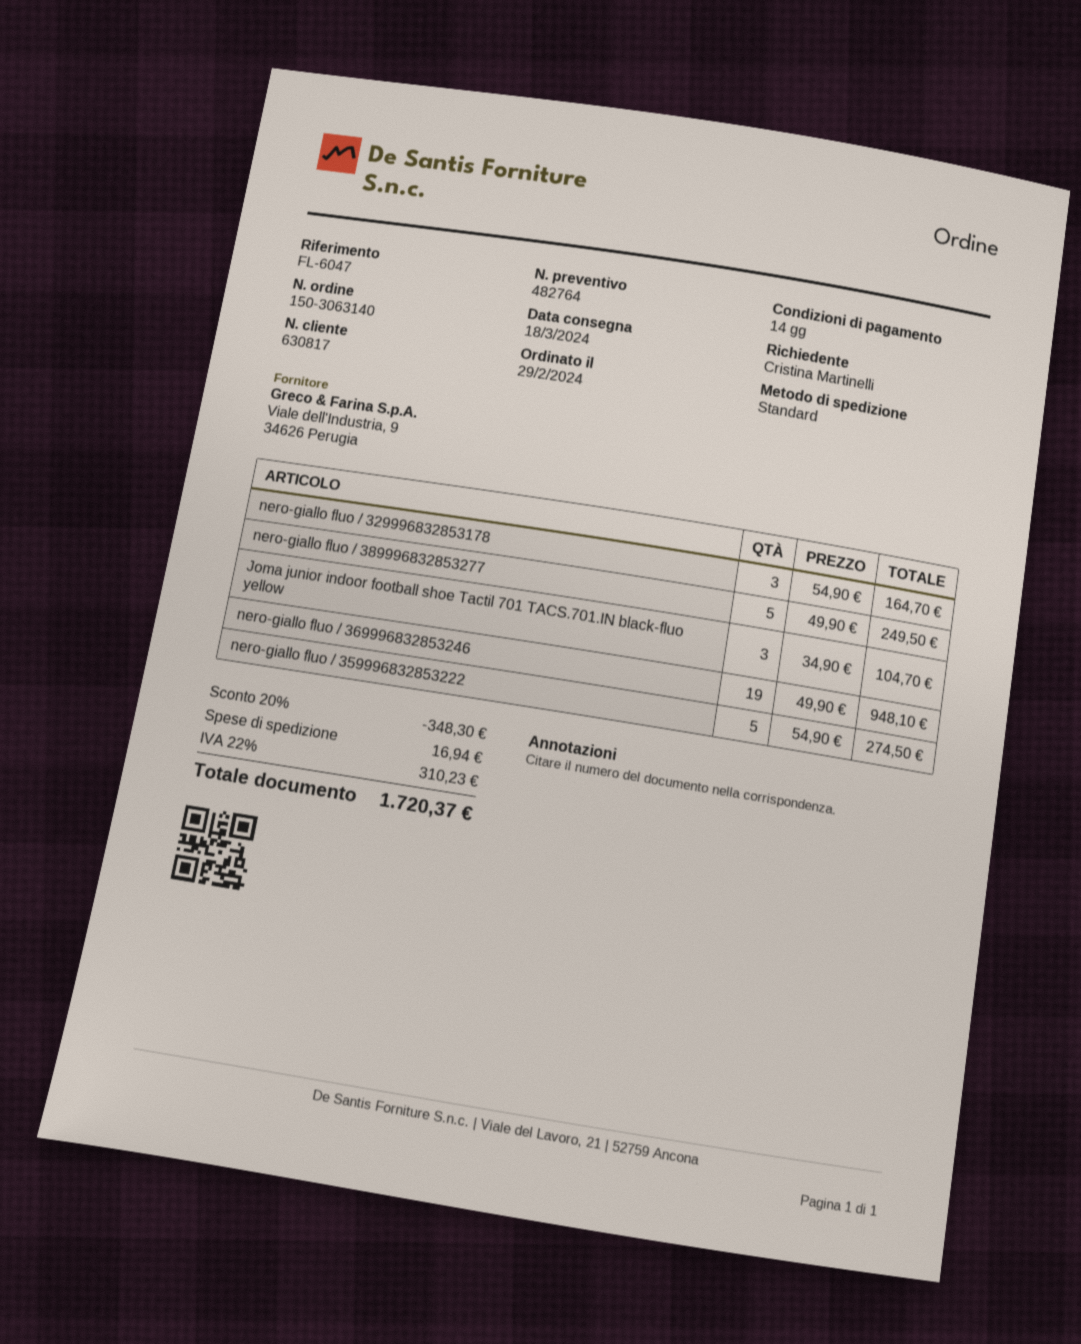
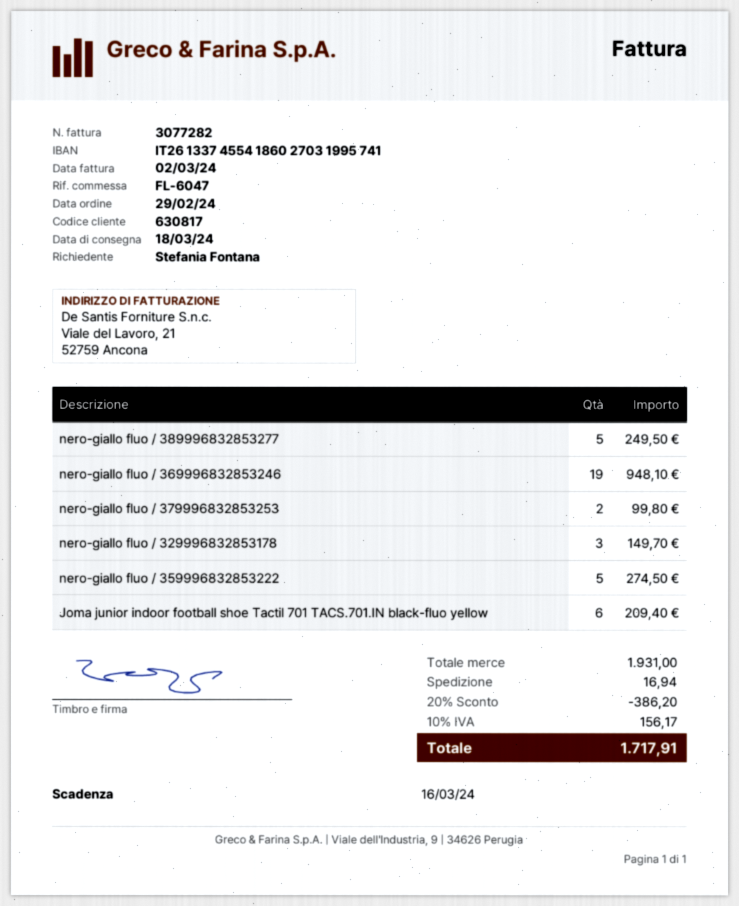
ordered by: Cristina Martinelli -> Stefania Fontana
nero-giallo fluo / 329996832853178: 3 for 164.70 -> 3 for 149.70
Joma junior indoor football shoe Tactil 701 TACS.701.IN black-fluo yellow: 3 for 104.70 -> 6 for 209.40
nero-giallo fluo / 379996832853253: none -> 2 for 99.80
discount: 20% = 348.30 -> 20% = 386.20
tax: 22% = 310.23 -> 10% = 156.17
total: 1720.37 -> 1717.91

